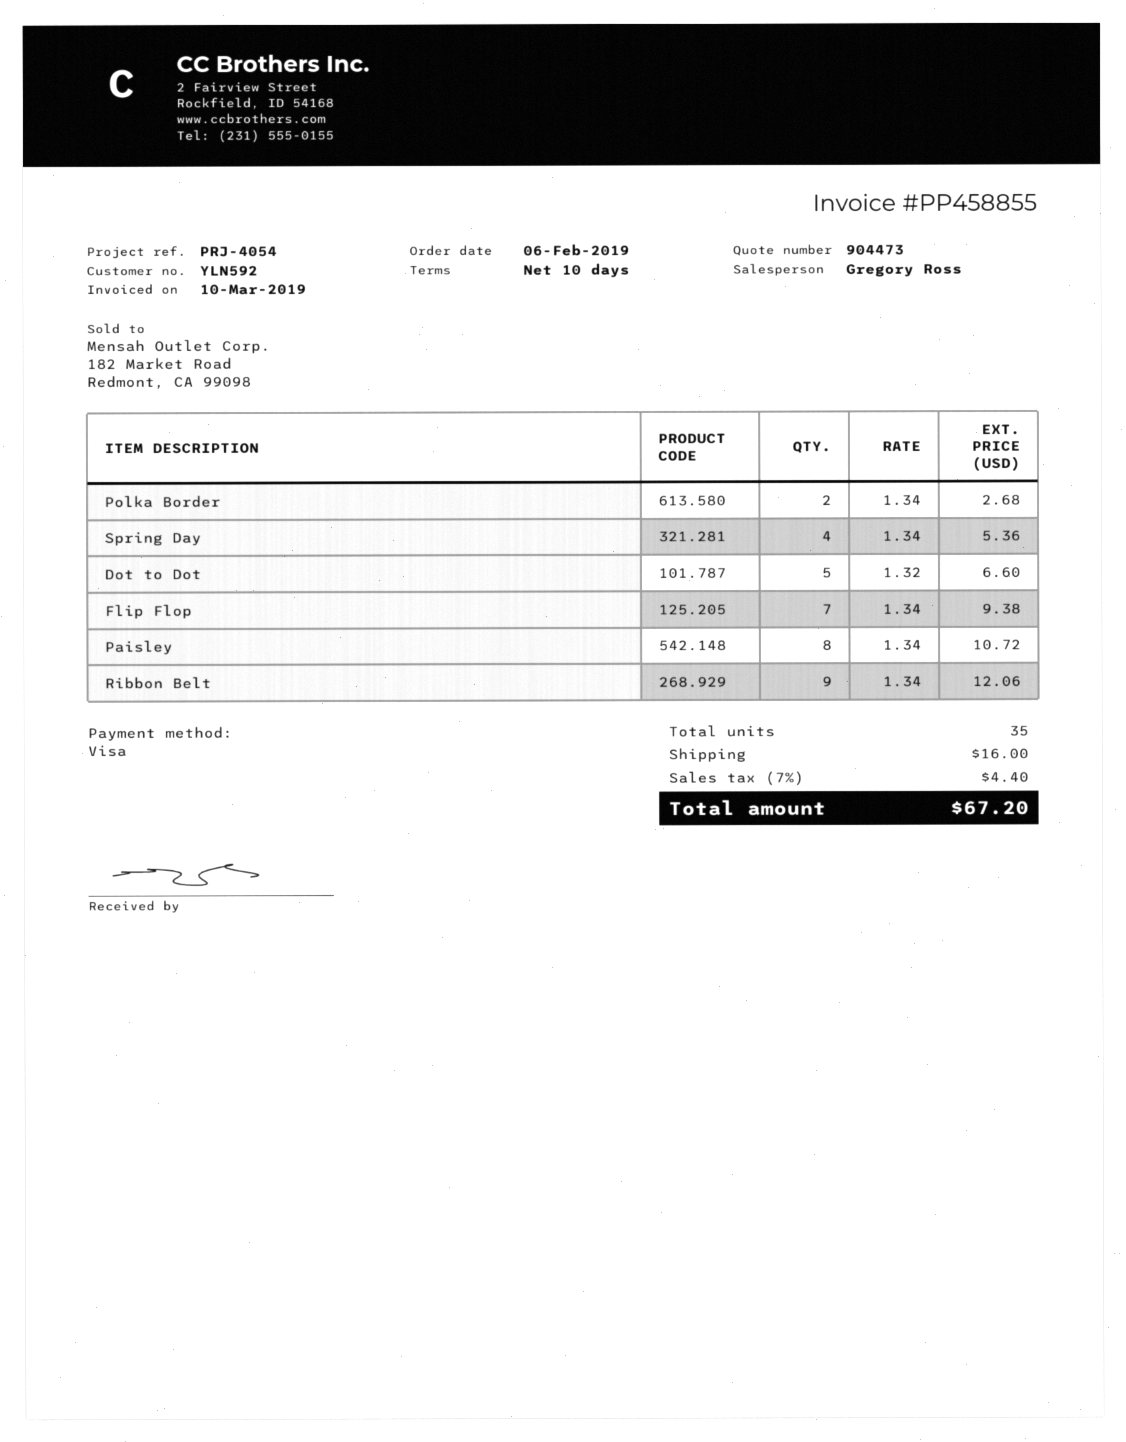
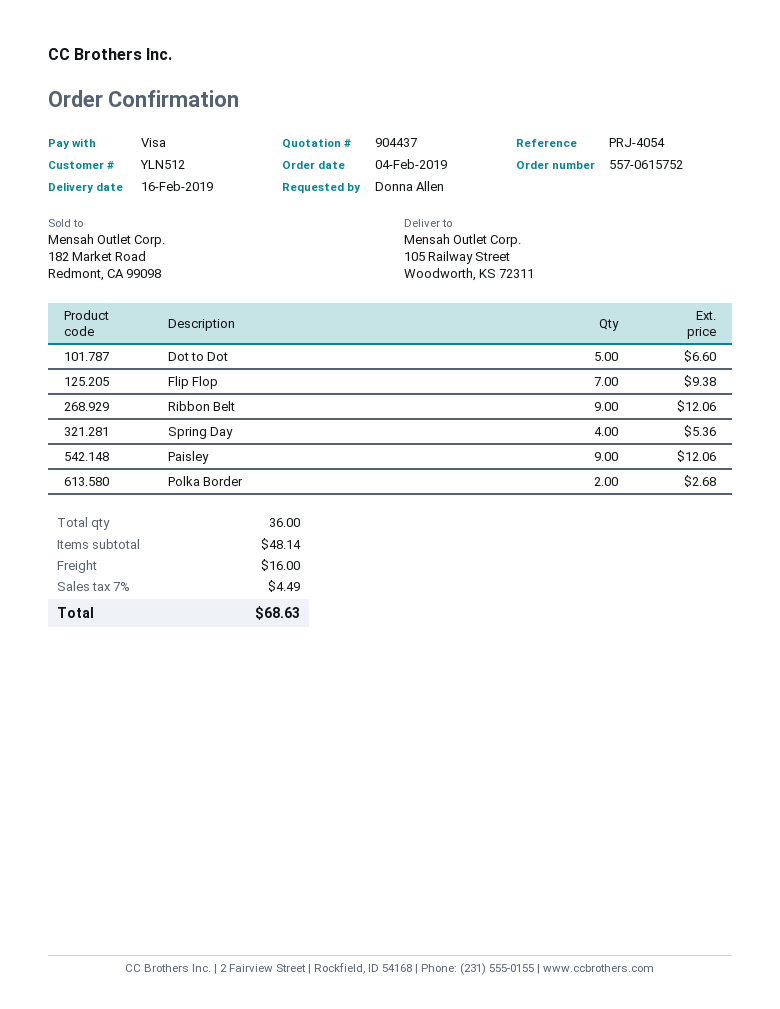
quote number: 904473 -> 904437
order date: 2019-02-06 -> 2019-02-04
customer number: YLN592 -> YLN512
Paisley: 8 for 10.72 -> 9 for 12.06
total quantity: 35 -> 36
tax: 7% = 4.40 -> 7% = 4.49
total: 67.20 -> 68.63

